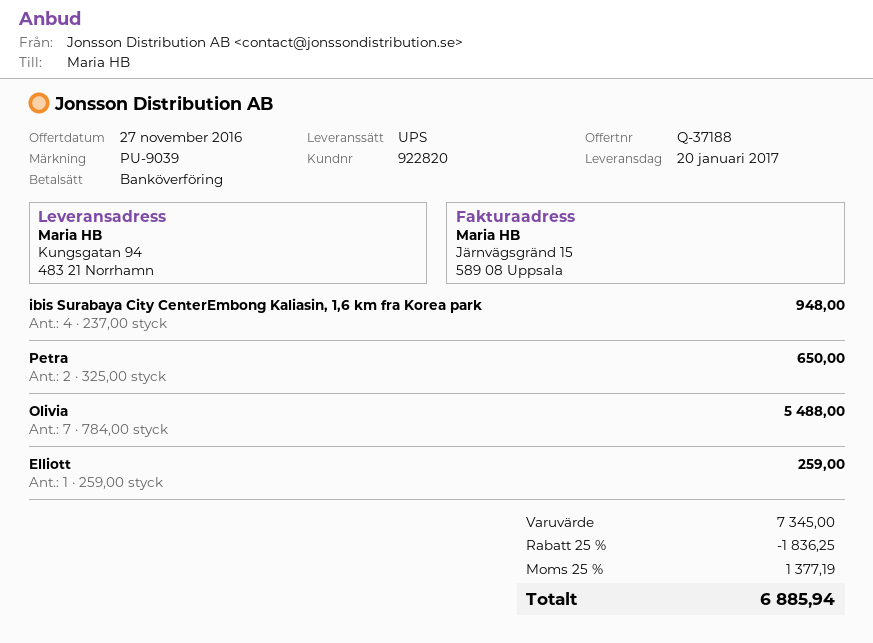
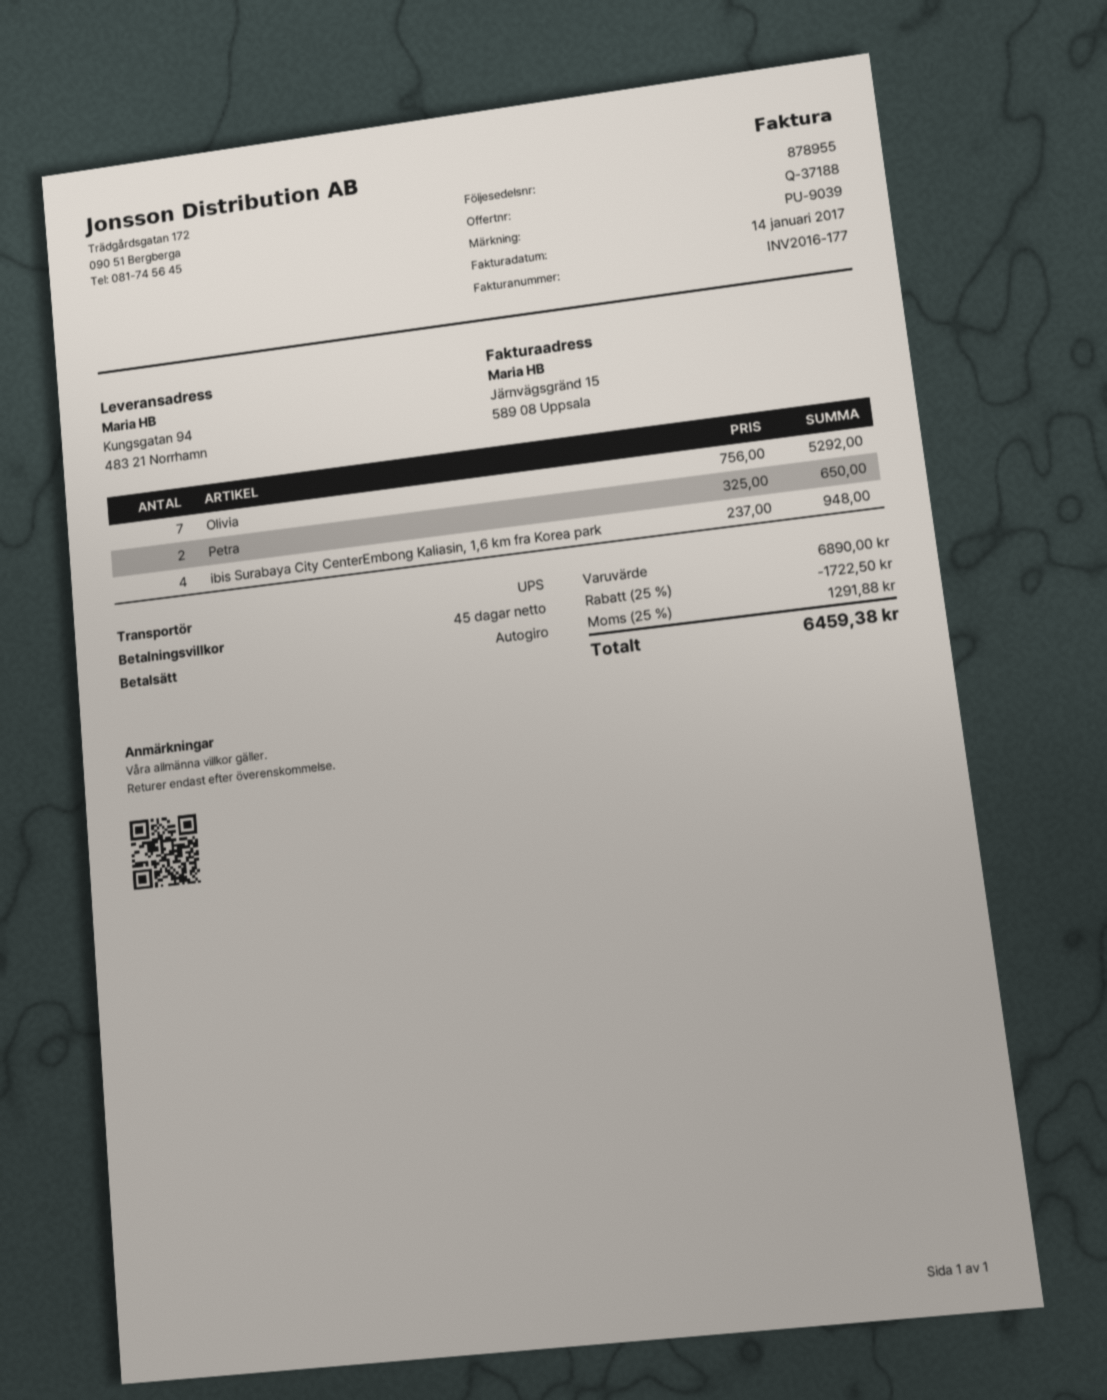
payment method: bank transfer -> direct debit
Olivia: 7 x 784.00 = 5488.00 -> 7 x 756.00 = 5292.00
Elliott: 1 x 259.00 = 259.00 -> none
subtotal: 7345.00 -> 6890.00
discount: 25% = 1836.25 -> 25% = 1722.50
tax: 25% = 1377.19 -> 25% = 1291.88
total: 6885.94 -> 6459.38

